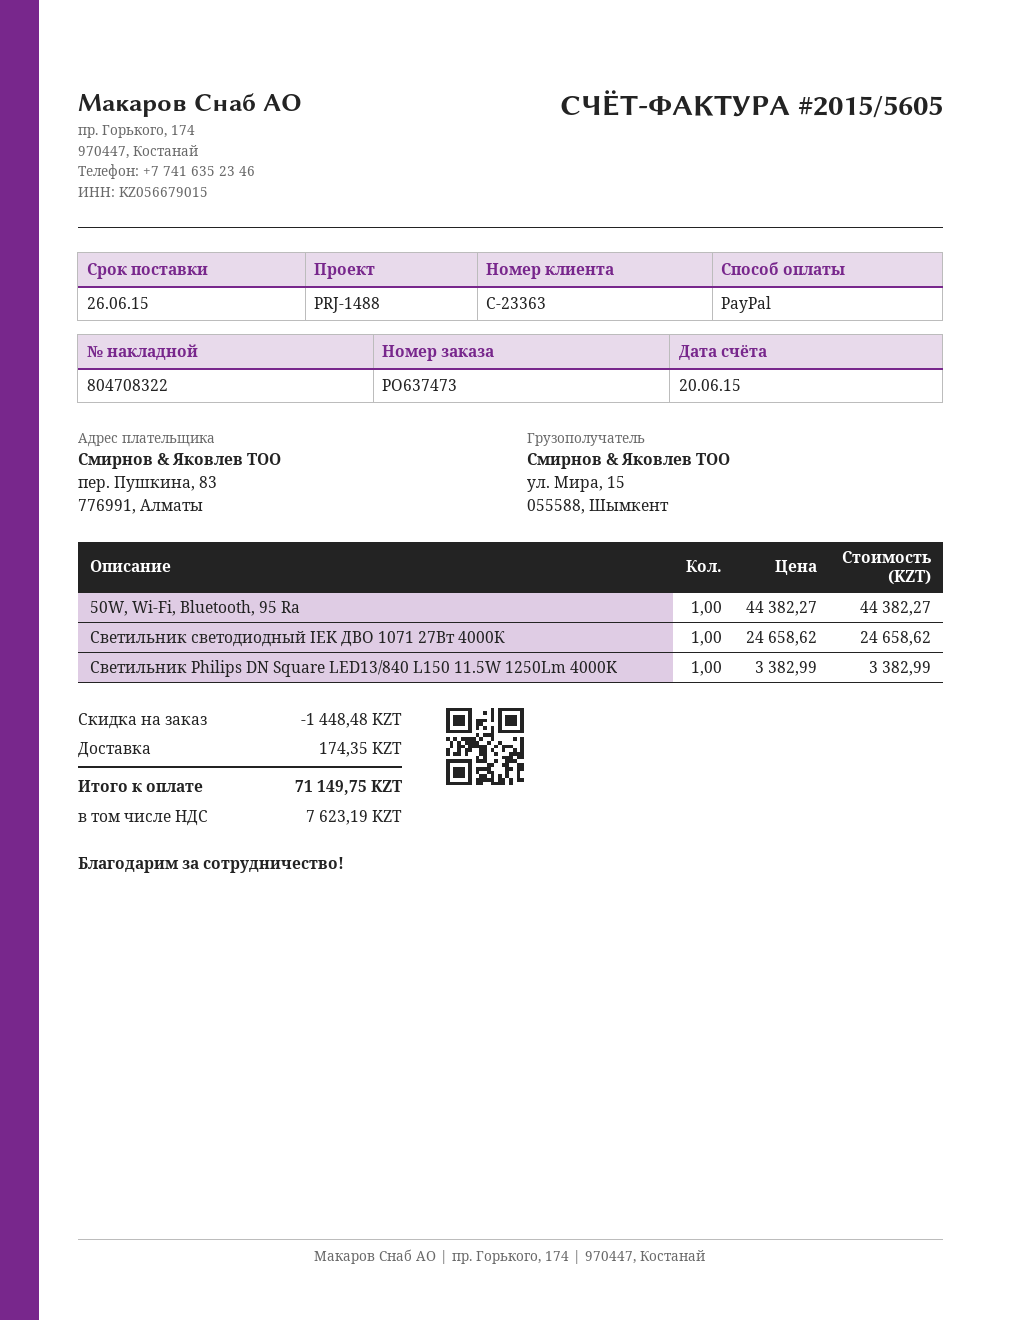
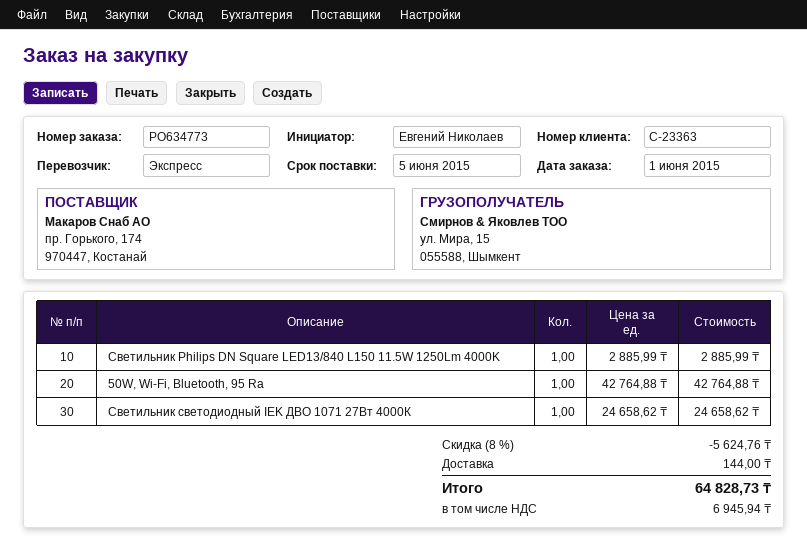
order number: PO637473 -> PO634773
delivery date: 2015-06-26 -> 2015-06-05
50W, Wi-Fi, Bluetooth, 95 Ra: 1 x 44382.27 = 44382.27 -> 1 x 42764.88 = 42764.88
Светильник Philips DN Square LED13/840 L150 11.5W 1250Lm 4000K: 1 x 3382.99 = 3382.99 -> 1 x 2885.99 = 2885.99
discount: 1448.48 -> 5624.76
shipping: 174.35 -> 144.00
tax: 7623.19 -> 6945.94
total: 71149.75 -> 64828.73

